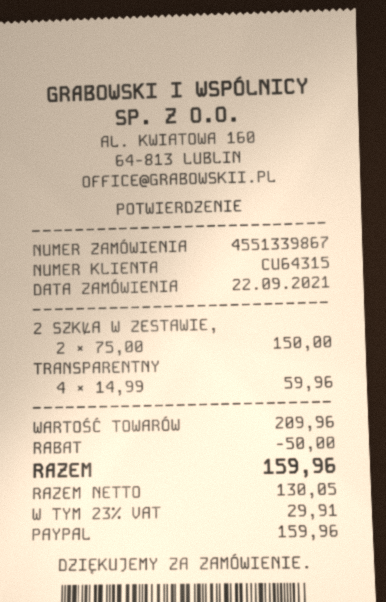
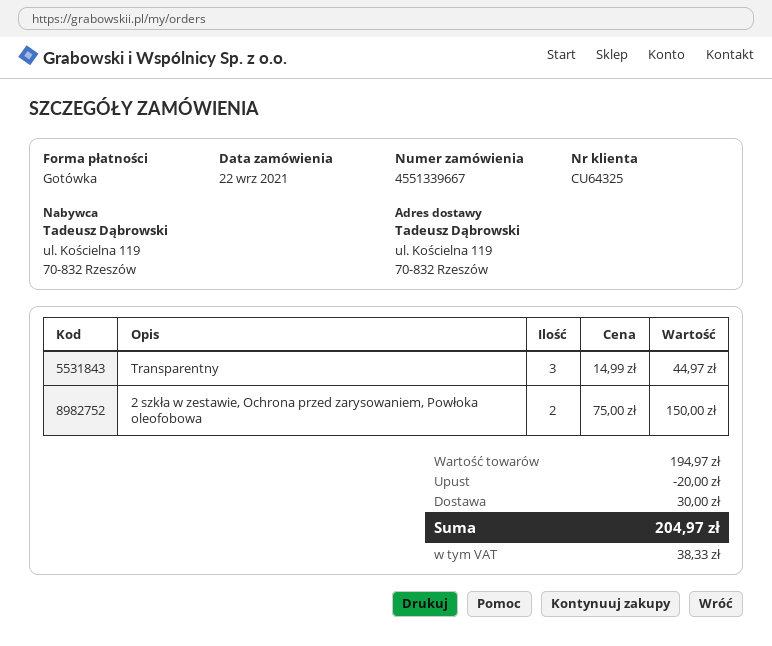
order number: 4551339867 -> 4551339667
customer number: CU64315 -> CU64325
payment method: PayPal -> cash
TRANSPARENTNY: 4 x 14.99 = 59.96 -> 3 x 14.99 = 44.97
subtotal: 209.96 -> 194.97
discount: 50.00 -> 20.00
shipping: none -> 30.00
tax: 29.91 -> 38.33
total: 159.96 -> 204.97

